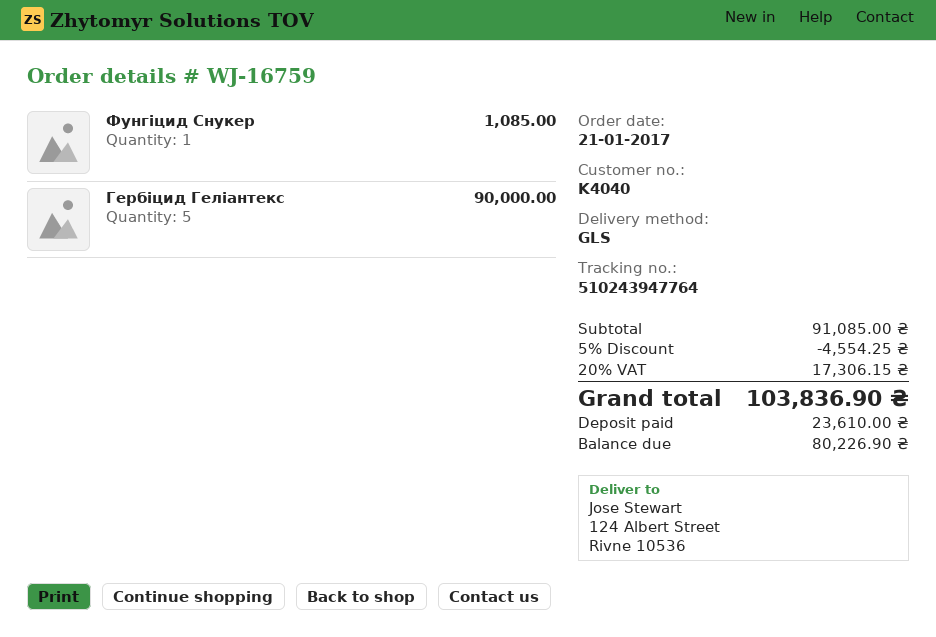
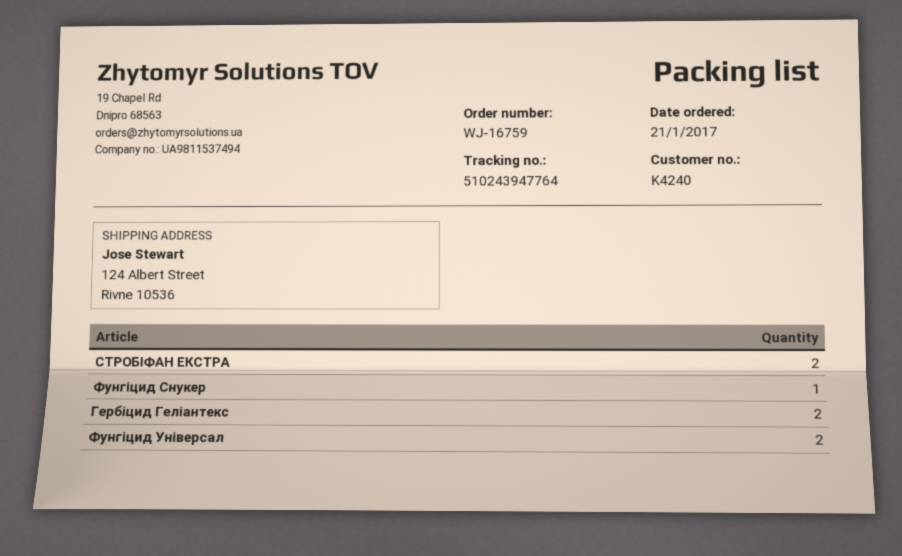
customer number: K4040 -> K4240
Гербіцид Геліантекс: 5 -> 2
СТРОБІФАН ЕКСТРА: none -> 2
Фунгіцид Універсал: none -> 2

